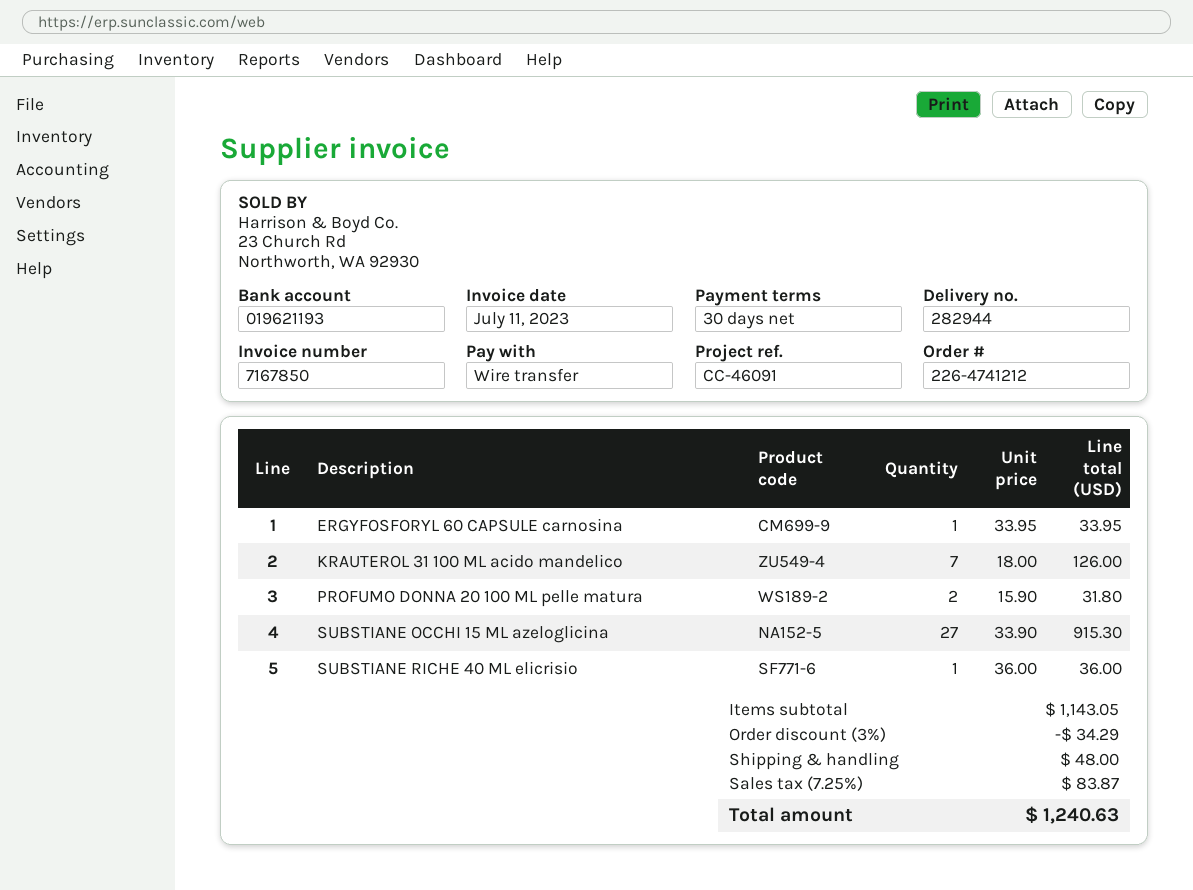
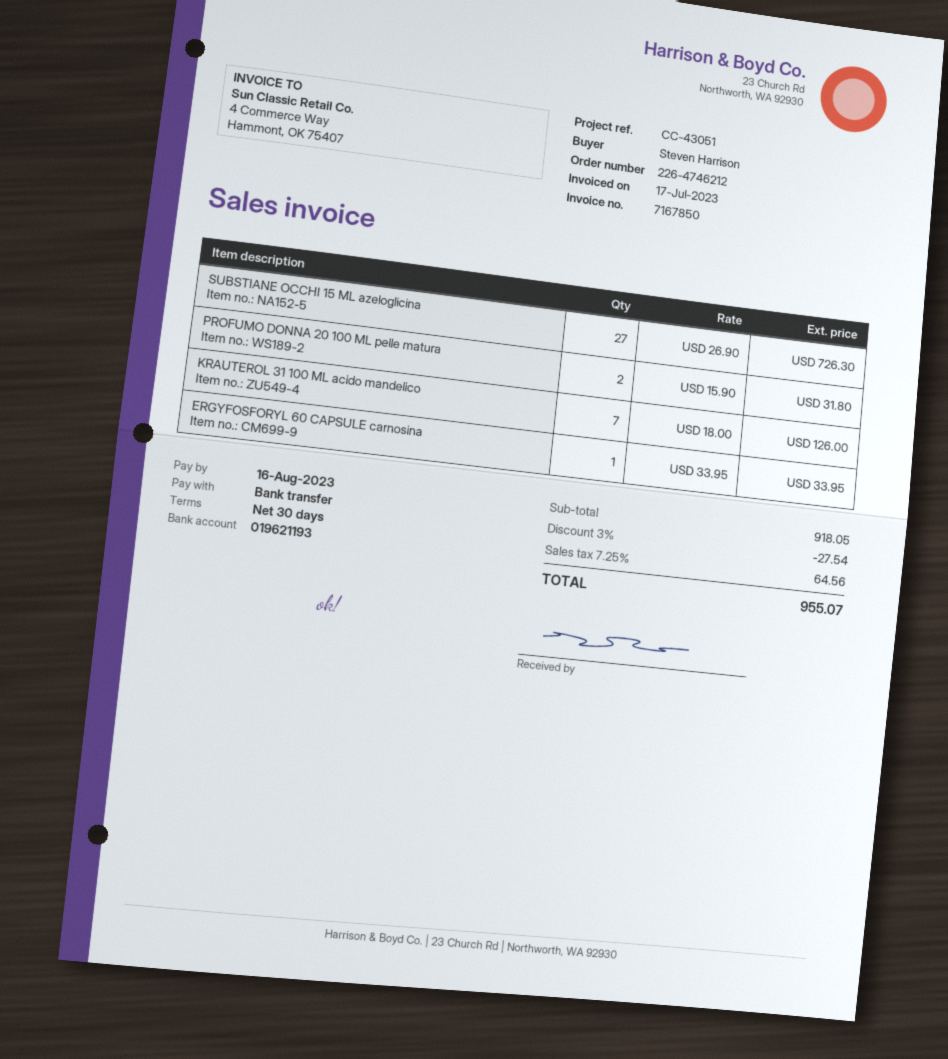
order number: 226-4741212 -> 226-4746212
invoice date: 2023-07-11 -> 2023-07-17
reference: CC-46091 -> CC-43051
SUBSTIANE OCCHI 15 ML azeloglicina: 27 x 33.90 = 915.30 -> 27 x 26.90 = 726.30
SUBSTIANE RICHE 40 ML elicrisio: 1 x 36.00 = 36.00 -> none
subtotal: 1143.05 -> 918.05
discount: 3% = 34.29 -> 3% = 27.54
shipping: 48.00 -> none
tax: 7.25% = 83.87 -> 7.25% = 64.56
total: 1240.63 -> 955.07

